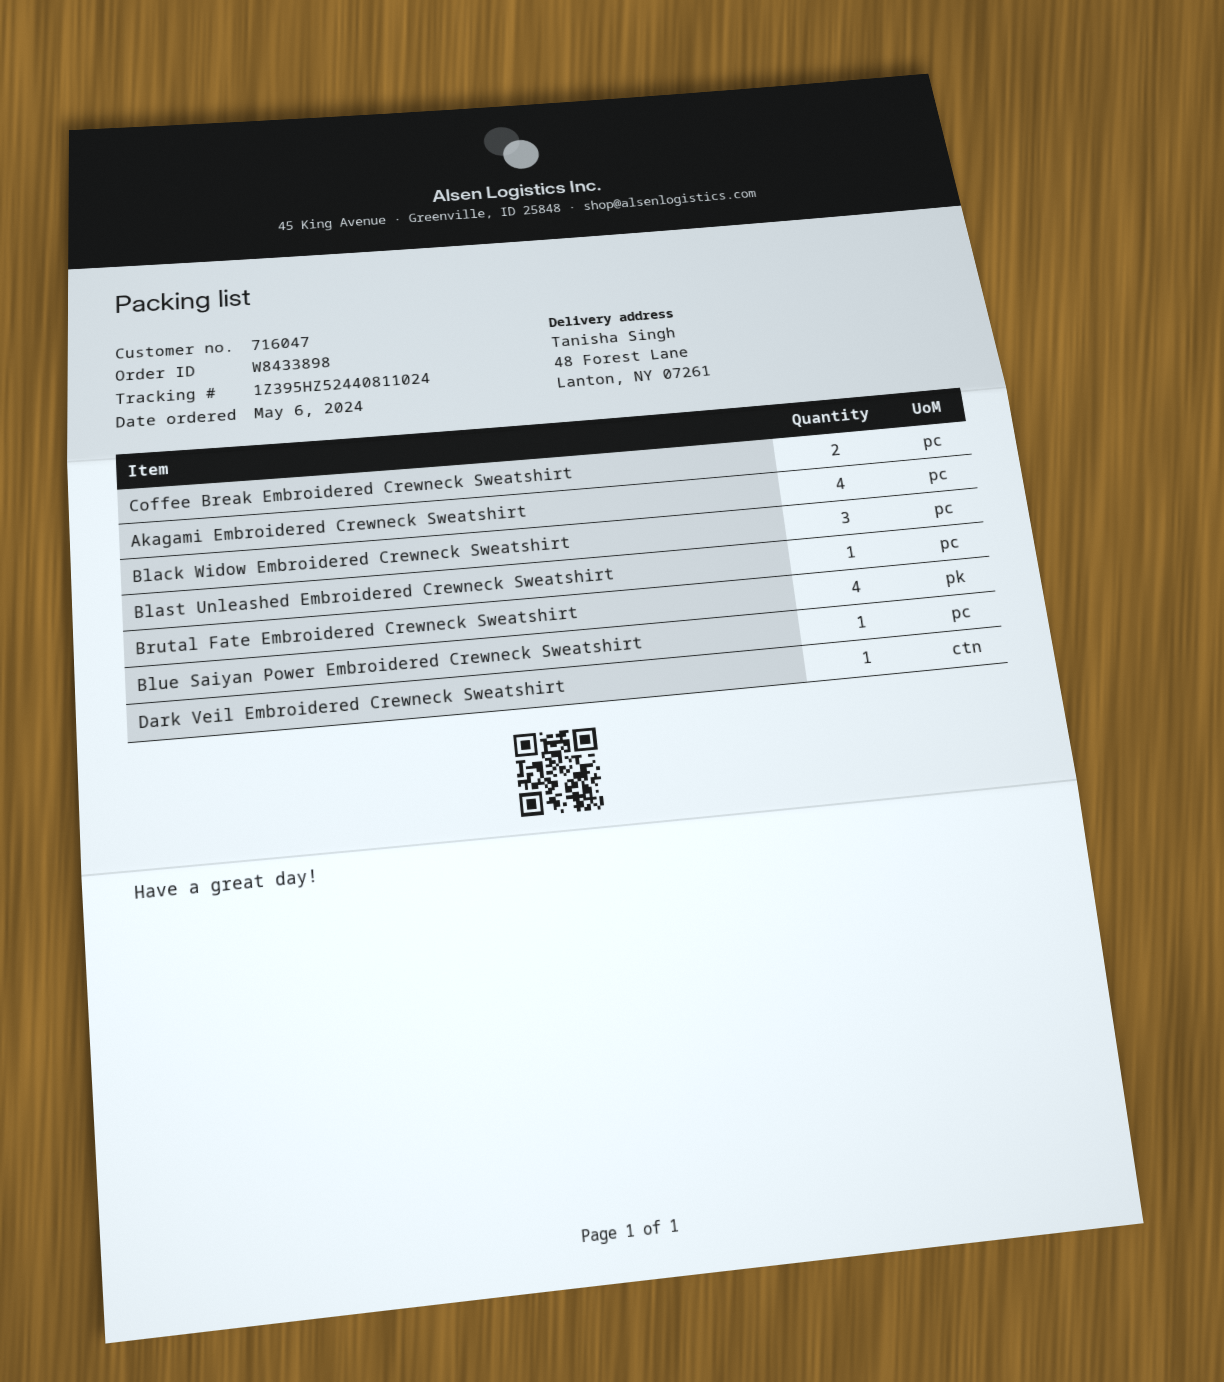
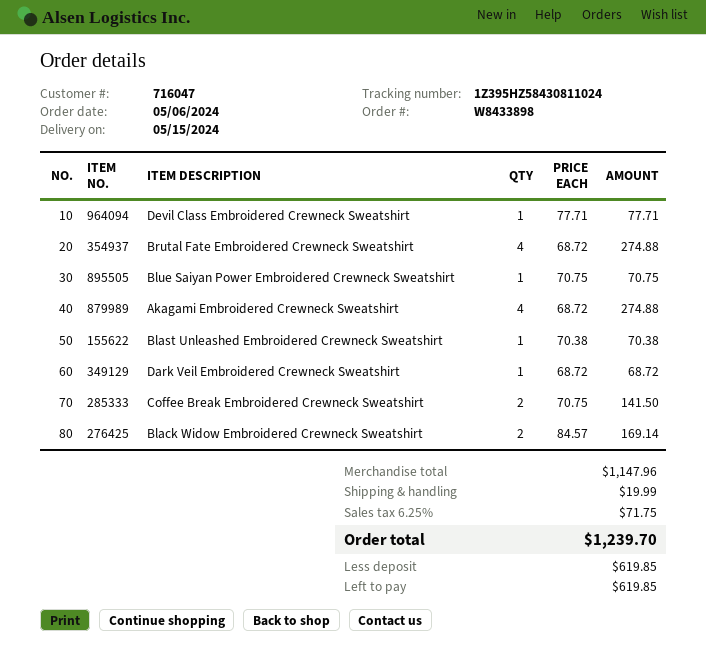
tracking number: 1Z395HZ52440811024 -> 1Z395HZ58430811024
Black Widow Embroidered Crewneck Sweatshirt: 3 -> 2
Devil Class Embroidered Crewneck Sweatshirt: none -> 1

